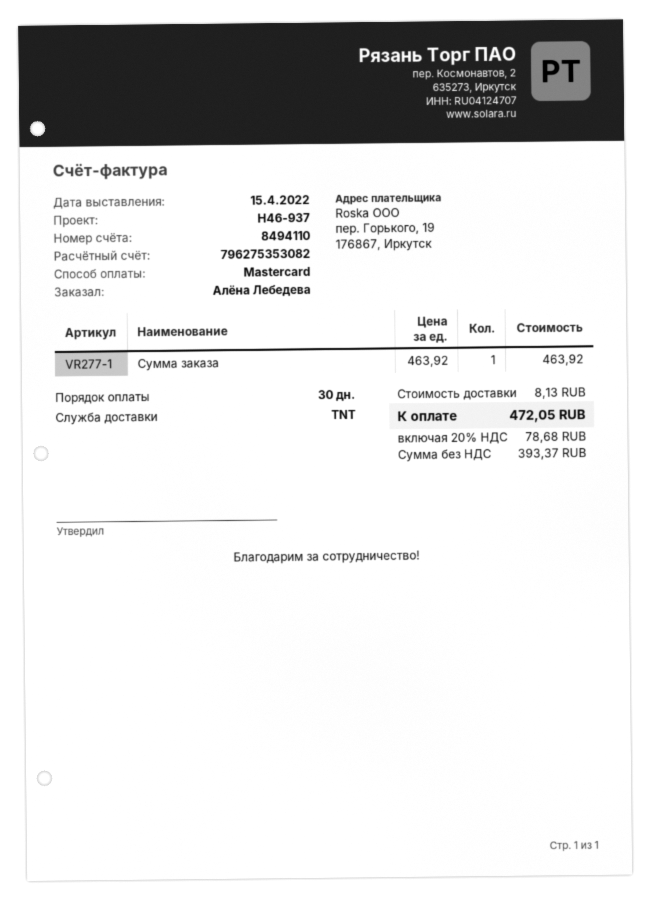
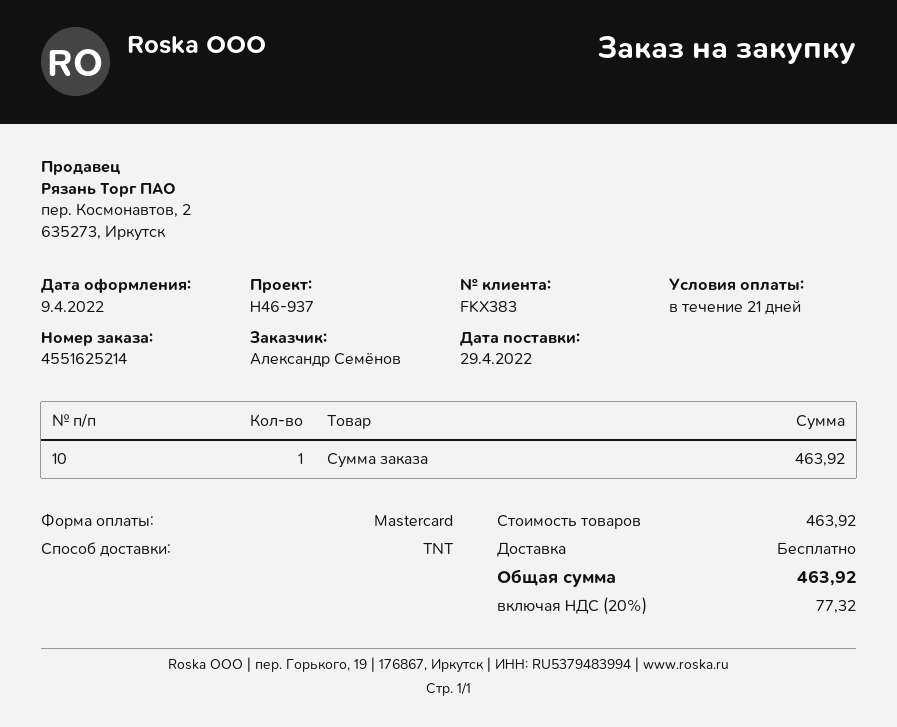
payment terms: 30 days -> 21 days
ordered by: Алёна Лебедева -> Александр Семёнов
shipping: 8.13 -> 0.00
tax: 20% = 78.68 -> 20% = 77.32
total: 472.05 -> 463.92

